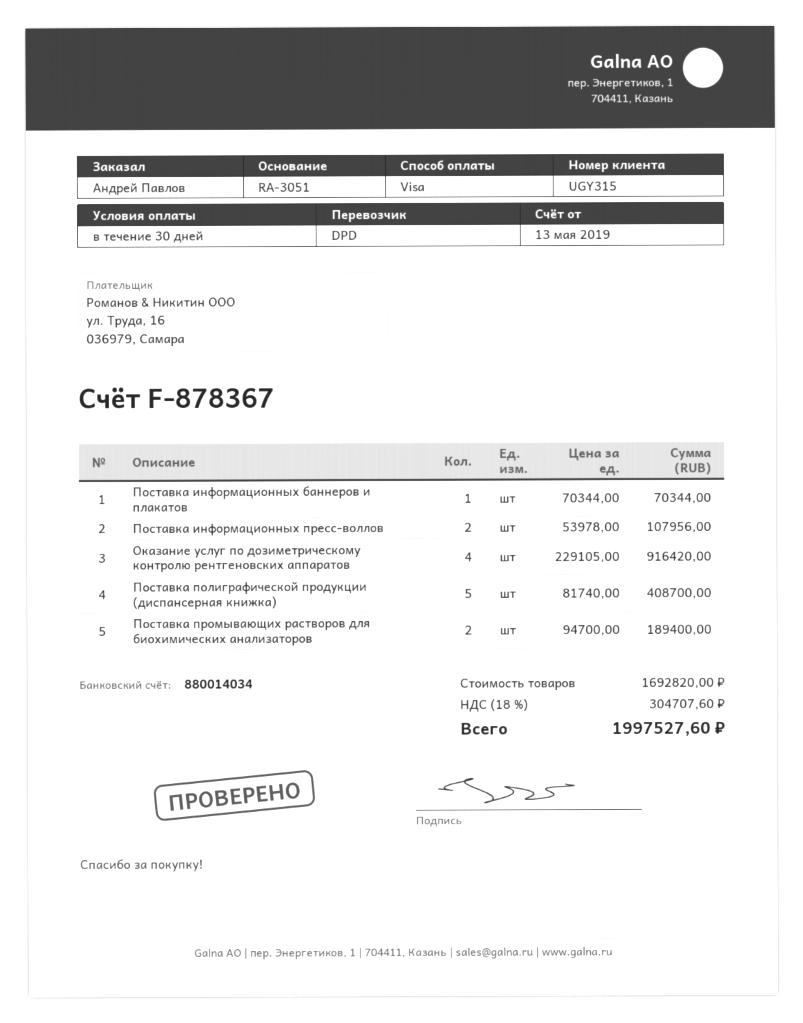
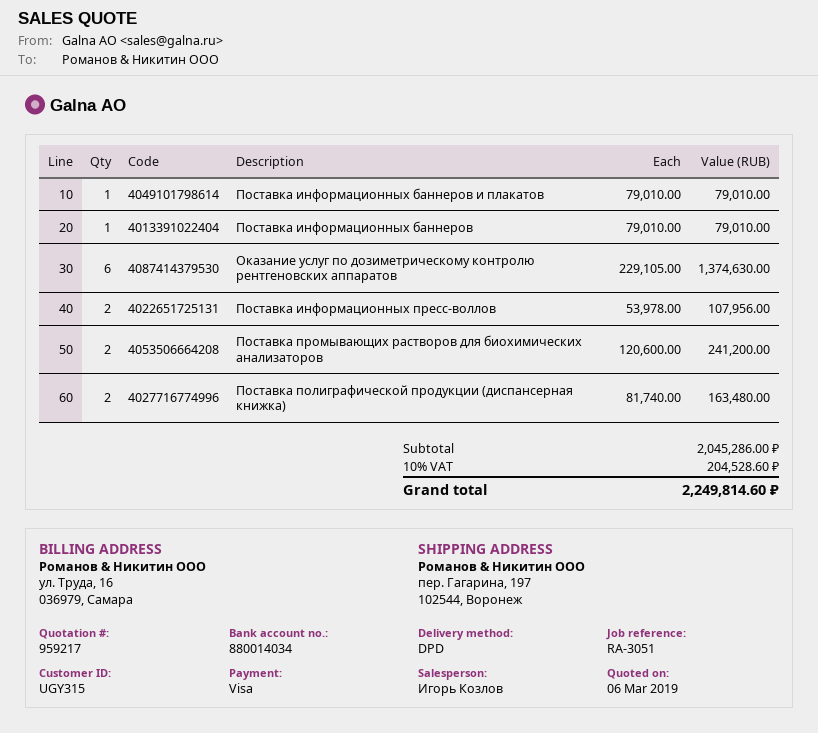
Поставка информационных баннеров и плакатов: 1 x 70344.00 = 70344.00 -> 1 x 79010.00 = 79010.00
Оказание услуг по дозиметрическому контролю рентгеновских аппаратов: 4 x 229105.00 = 916420.00 -> 6 x 229105.00 = 1374630.00
Поставка полиграфической продукции (диспансерная книжка): 5 x 81740.00 = 408700.00 -> 2 x 81740.00 = 163480.00
Поставка промывающих растворов для биохимических анализаторов: 2 x 94700.00 = 189400.00 -> 2 x 120600.00 = 241200.00
Поставка информационных баннеров: none -> 1 x 79010.00 = 79010.00
subtotal: 1692820.00 -> 2045286.00
tax: 18% = 304707.60 -> 10% = 204528.60
total: 1997527.60 -> 2249814.60

